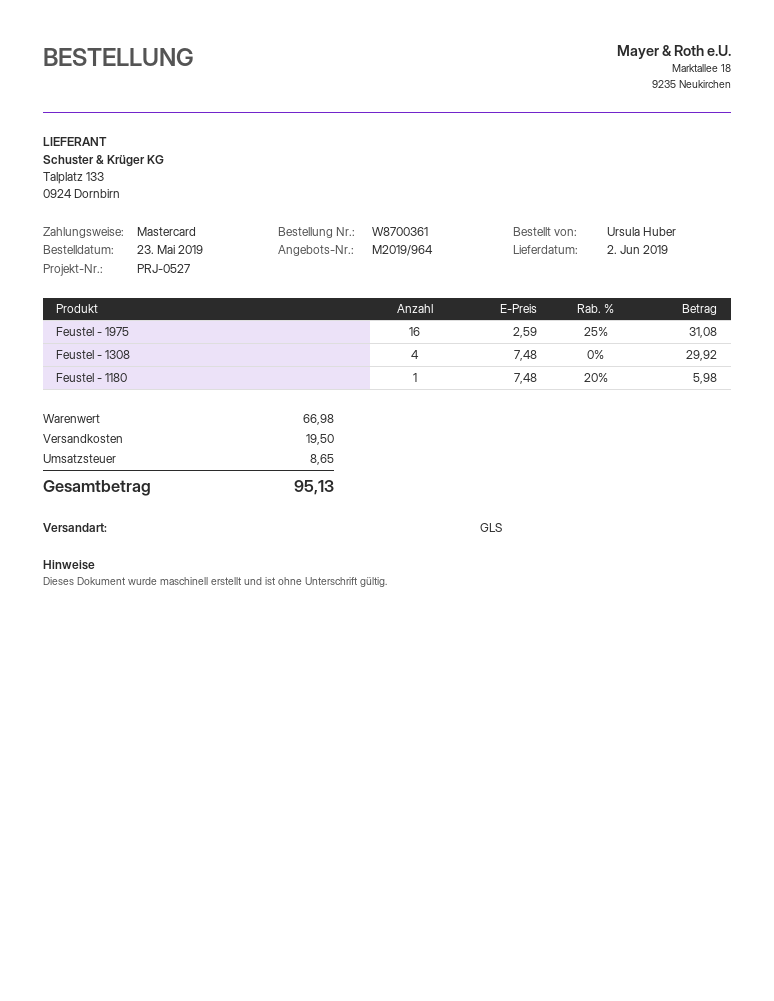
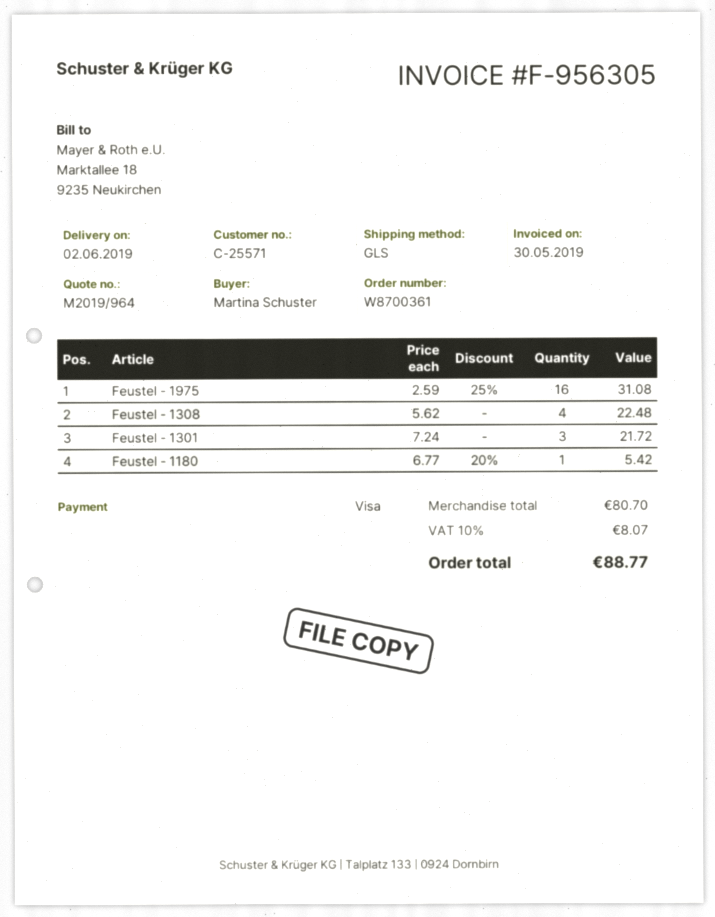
ordered by: Ursula Huber -> Martina Schuster
payment method: Mastercard -> Visa
Feustel - 1308: 4 x 7.48 = 29.92 -> 4 x 5.62 = 22.48
Feustel - 1180: 1 x 7.48 - 20% = 5.98 -> 1 x 6.77 - 20% = 5.42
Feustel - 1301: none -> 3 x 7.24 = 21.72
subtotal: 66.98 -> 80.70
shipping: 19.50 -> none
tax: 8.65 -> 8.07
total: 95.13 -> 88.77

